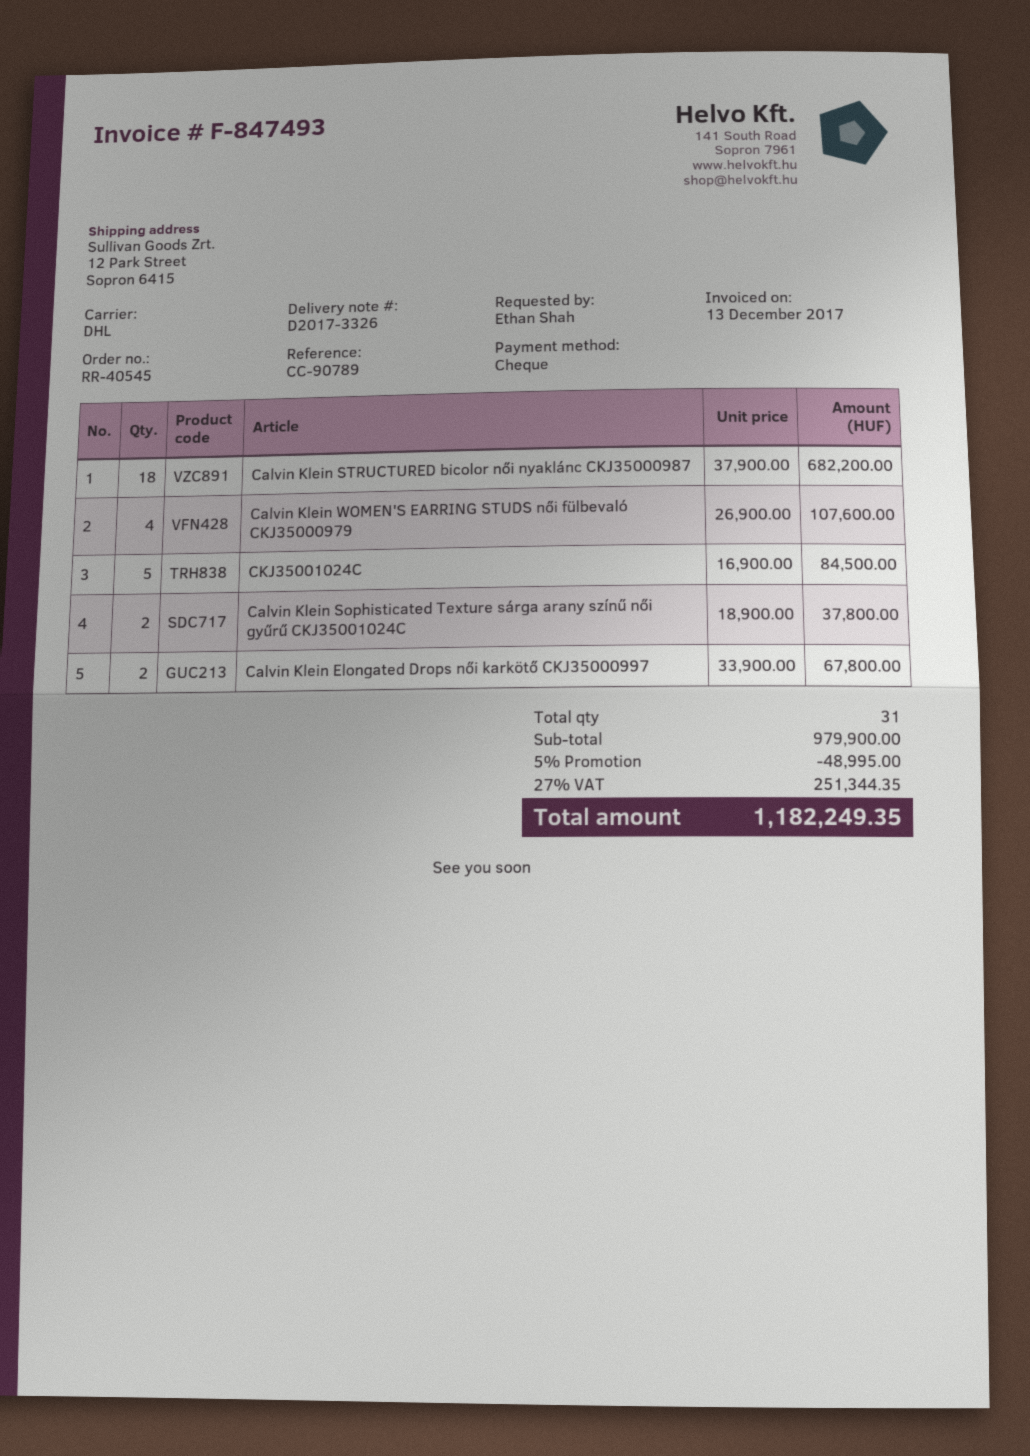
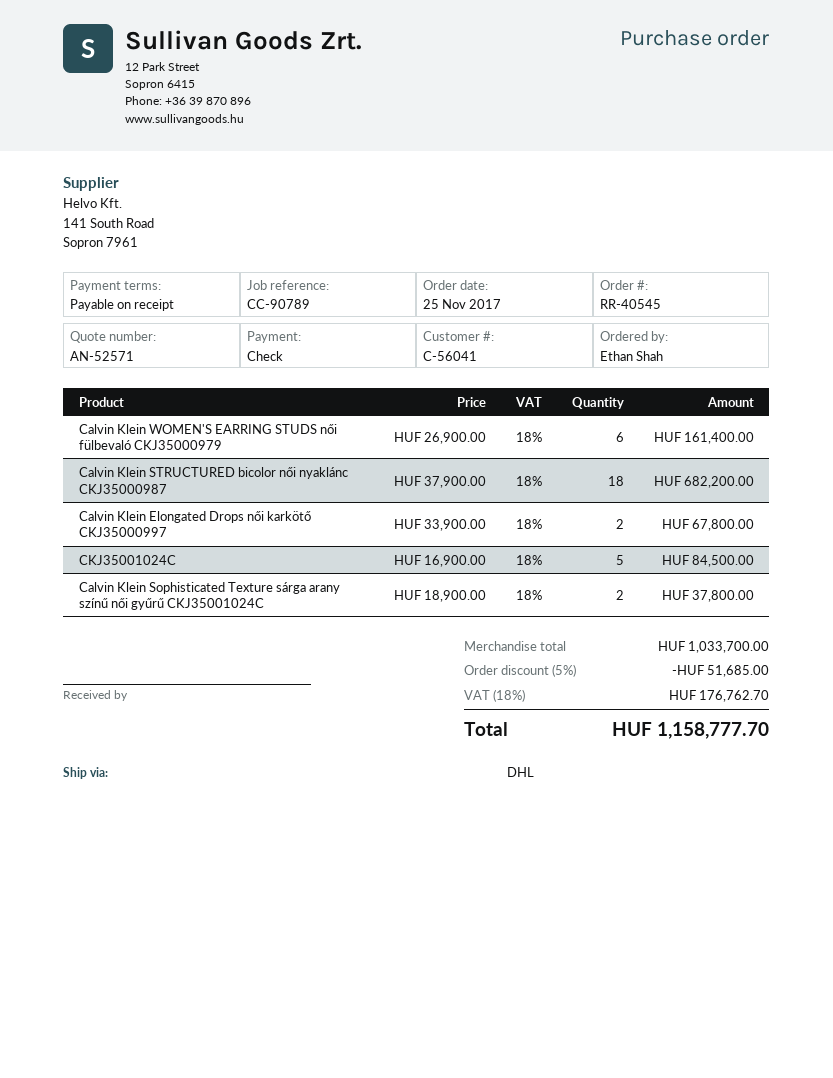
Calvin Klein WOMEN'S EARRING STUDS női fülbevaló CKJ35000979: 4 x 26900.00 = 107600.00 -> 6 x 26900.00 = 161400.00
subtotal: 979900.00 -> 1033700.00
discount: 5% = 48995.00 -> 5% = 51685.00
tax: 27% = 251344.35 -> 18% = 176762.70
total: 1182249.35 -> 1158777.70

